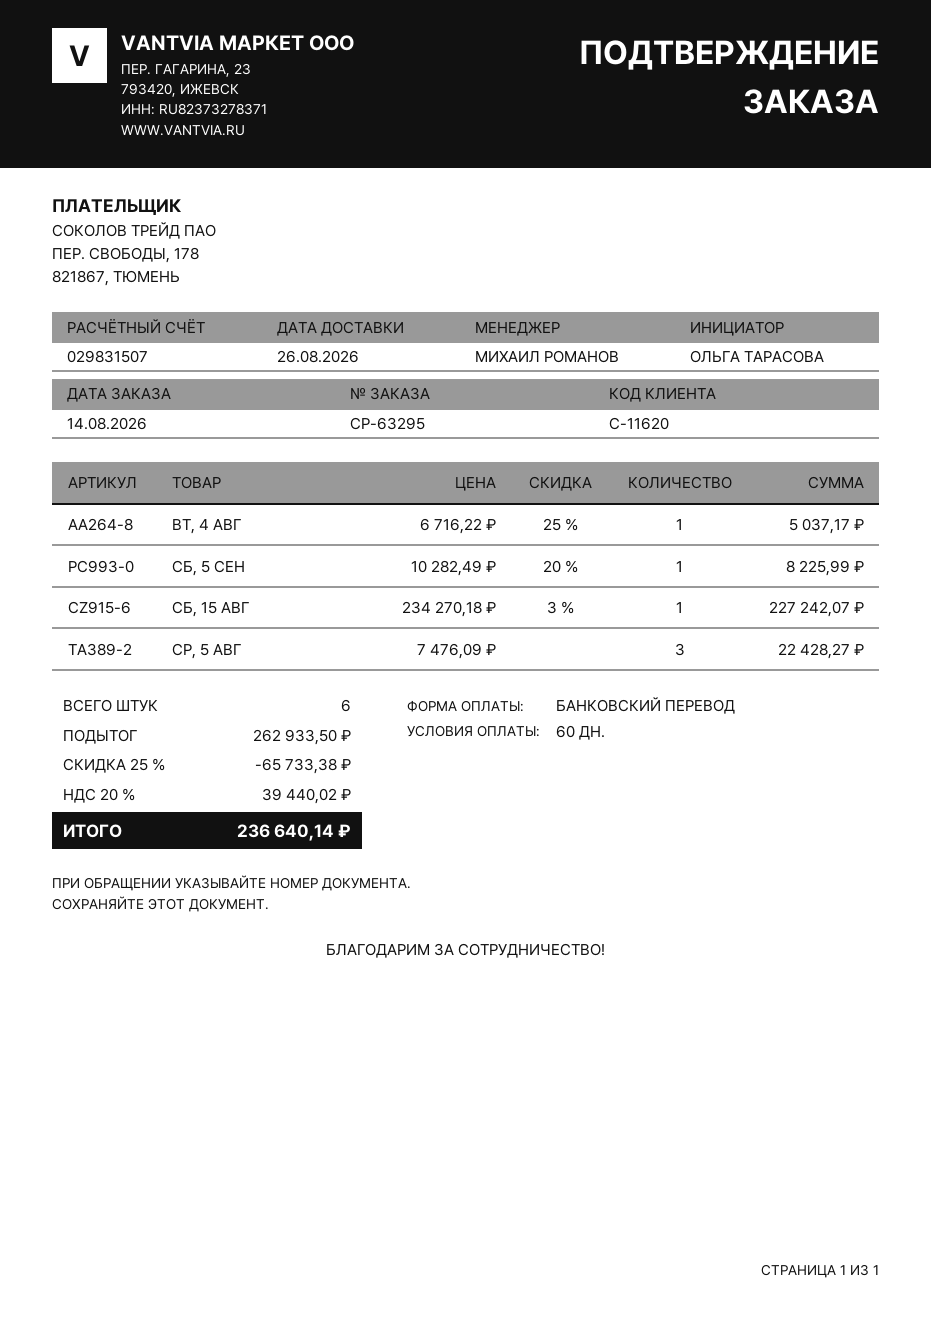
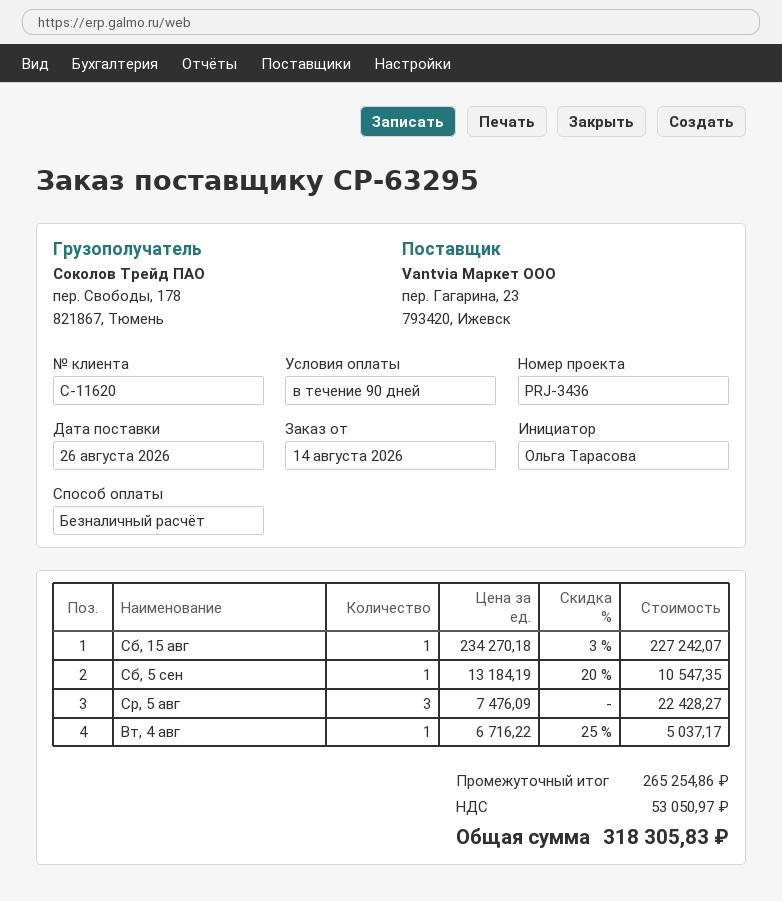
payment terms: 60 days -> 90 days
СБ, 5 СЕН: 1 x 10282.49 - 20% = 8225.99 -> 1 x 13184.19 - 20% = 10547.35
subtotal: 262933.50 -> 265254.86
discount: 25% = 65733.38 -> none
tax: 39440.02 -> 53050.97
total: 236640.14 -> 318305.83

